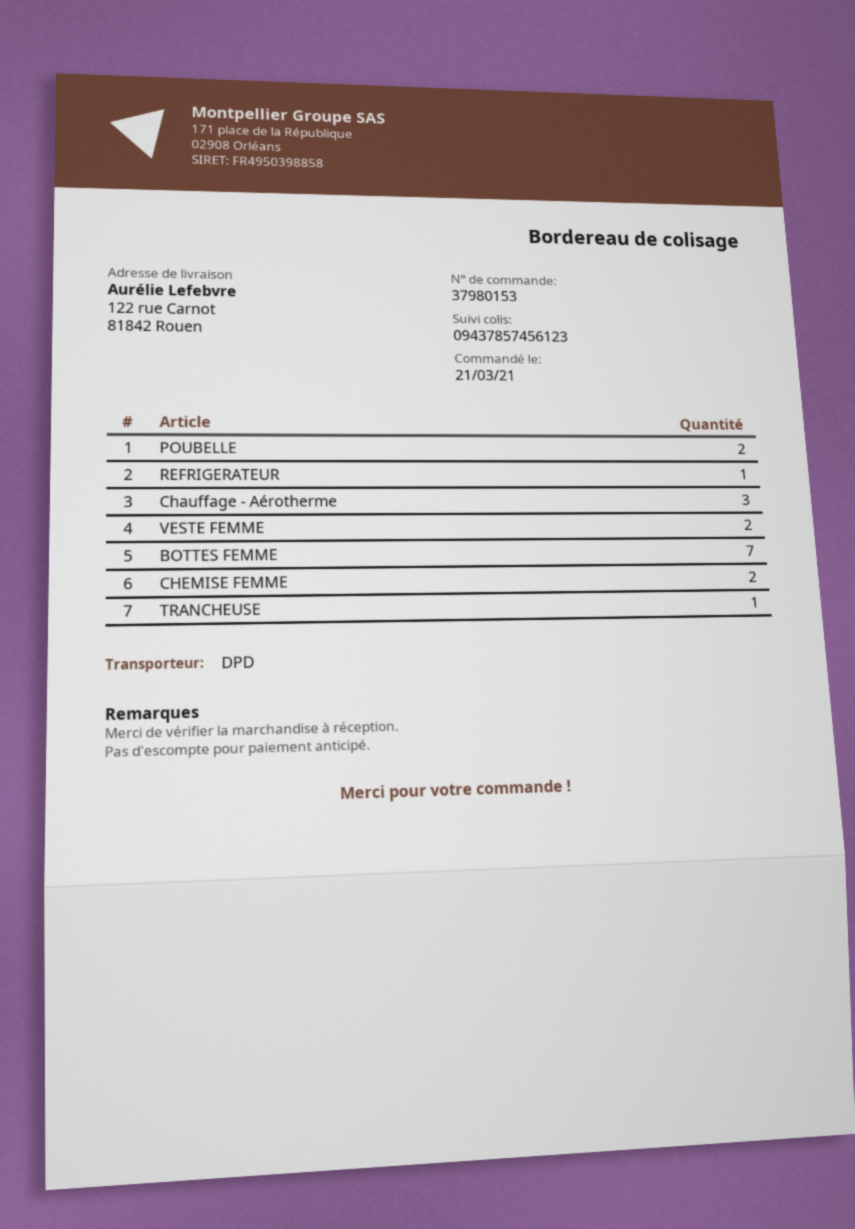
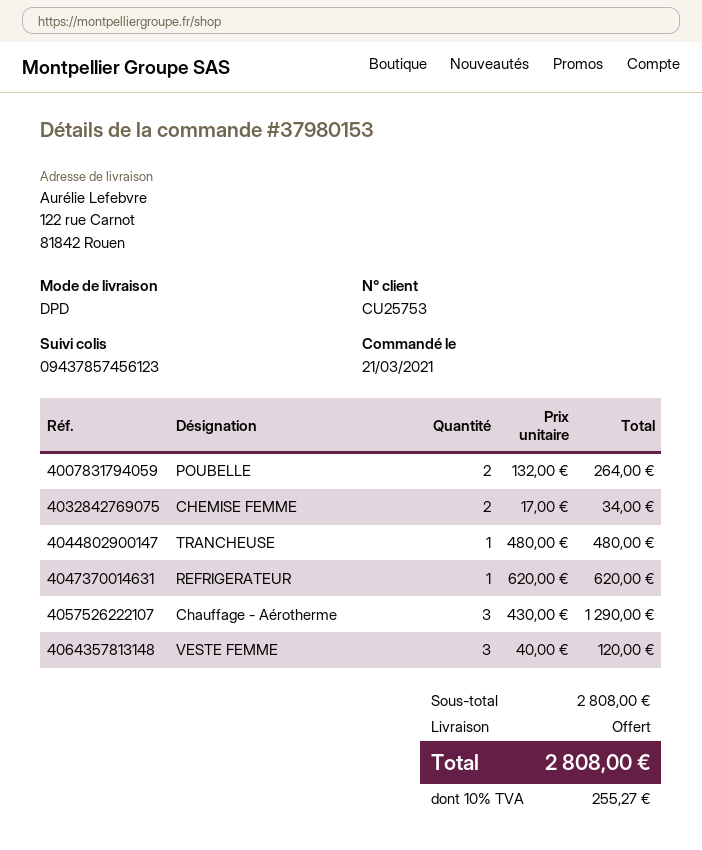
VESTE FEMME: 2 -> 3
BOTTES FEMME: 7 -> none

